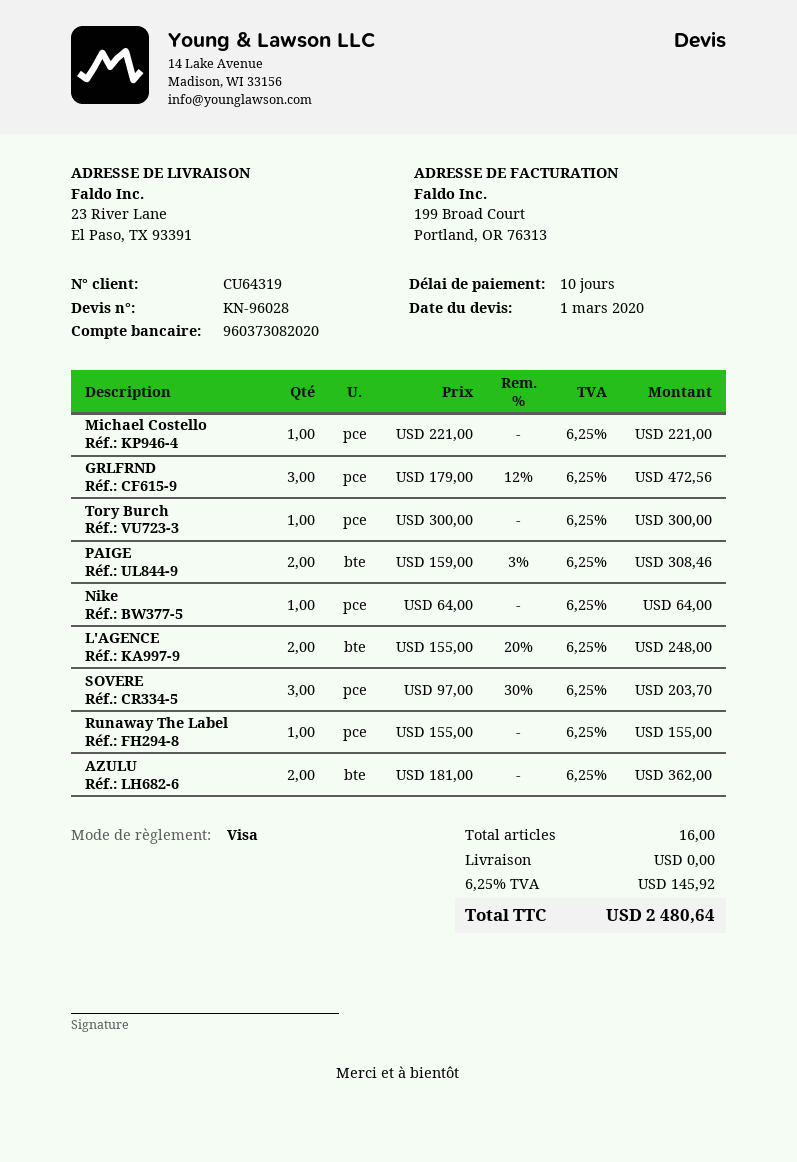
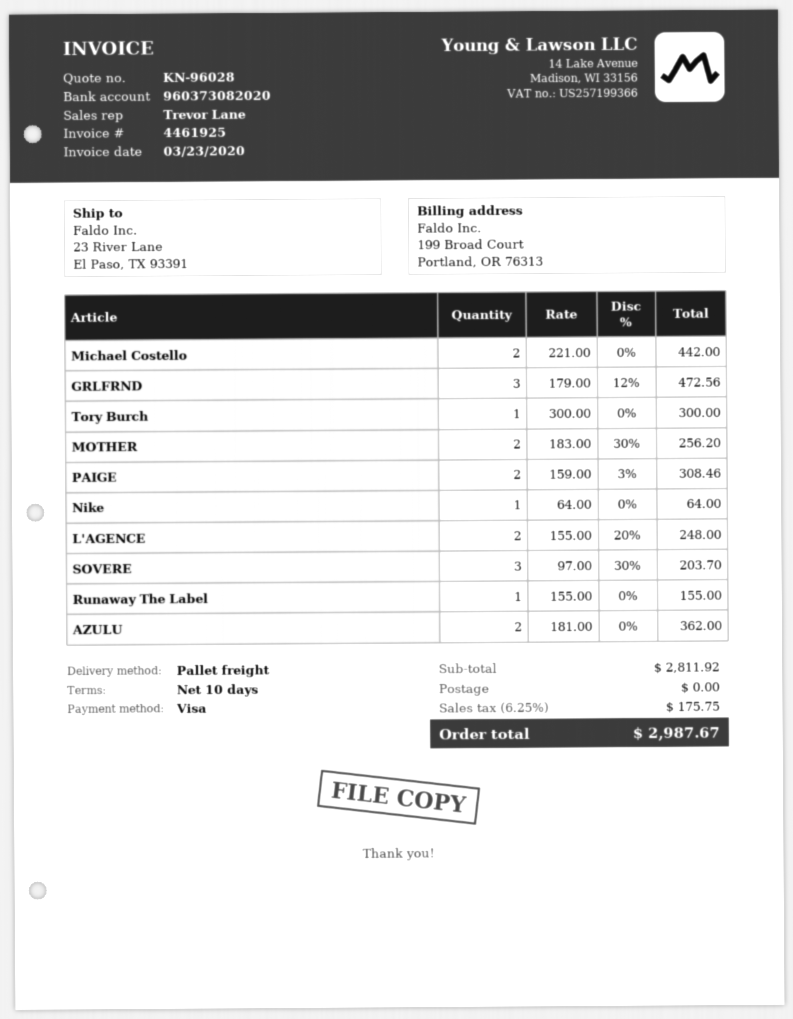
Michael Costello: 1 x 221.00 = 221.00 -> 2 x 221.00 = 442.00
MOTHER: none -> 2 x 183.00 - 30% = 256.20
tax: 6.25% = 145.92 -> 6.25% = 175.75
total: 2480.64 -> 2987.67

